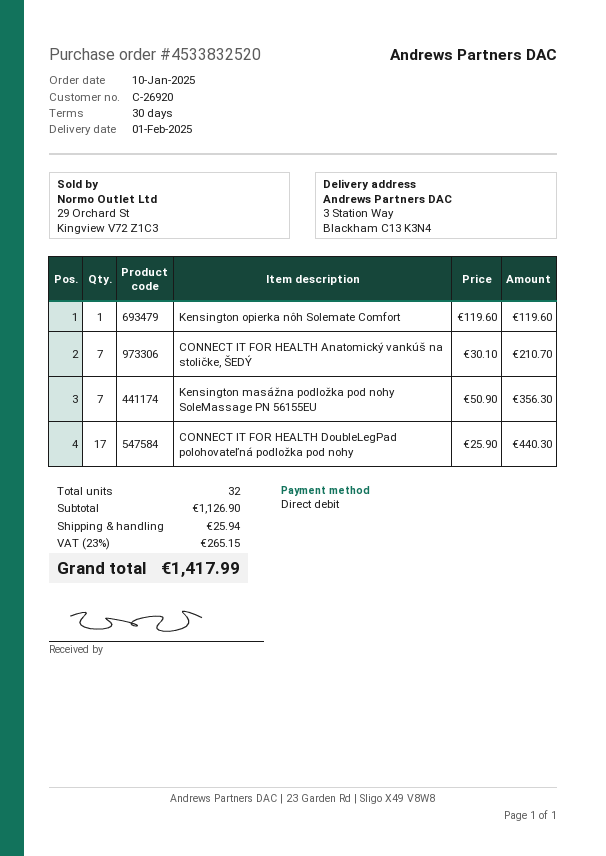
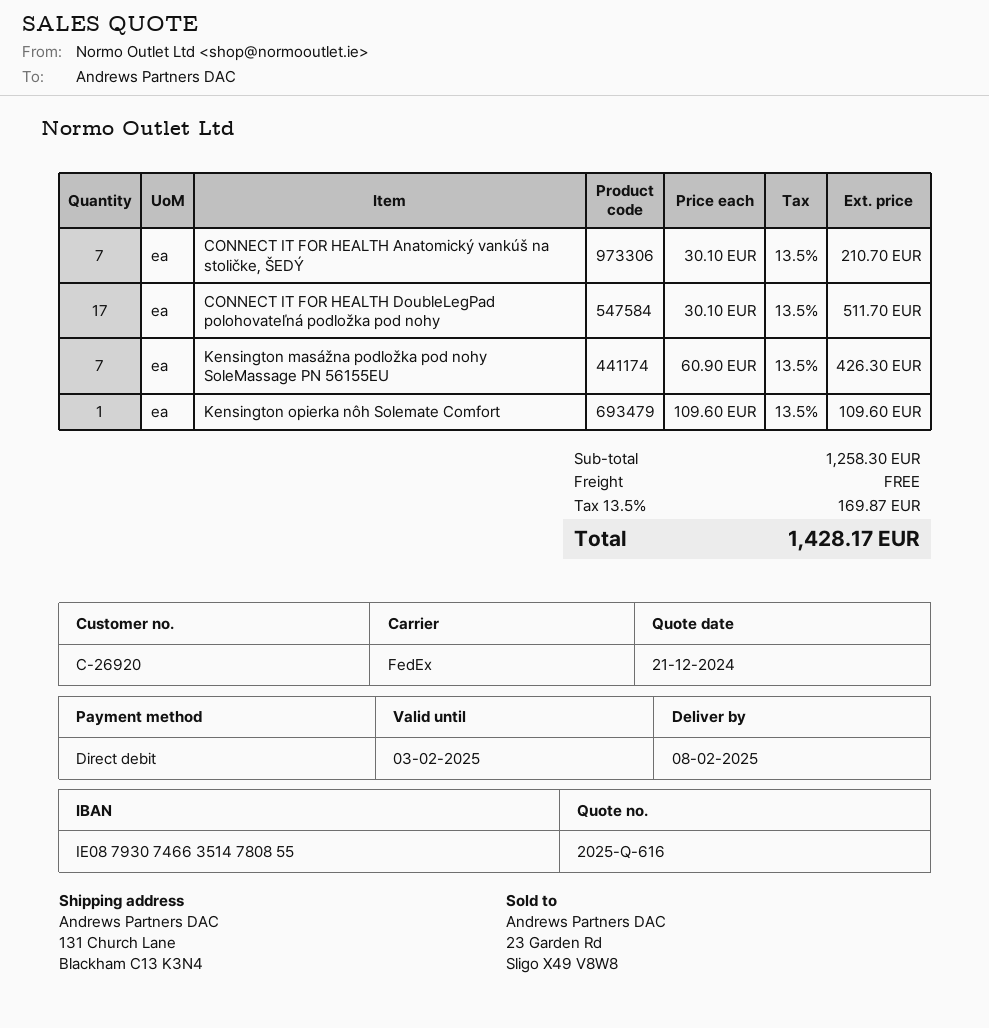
delivery date: 2025-02-01 -> 2025-02-08
ship to: 3 Station Way, Blackham C13 K3N4 -> 131 Church Lane, Blackham C13 K3N4
Kensington opierka nôh Solemate Comfort: 1 x 119.60 = 119.60 -> 1 x 109.60 = 109.60
Kensington masážna podložka pod nohy SoleMassage PN 56155EU: 7 x 50.90 = 356.30 -> 7 x 60.90 = 426.30
CONNECT IT FOR HEALTH DoubleLegPad polohovateľná podložka pod nohy: 17 x 25.90 = 440.30 -> 17 x 30.10 = 511.70
subtotal: 1126.90 -> 1258.30
shipping: 25.94 -> 0.00
tax: 23% = 265.15 -> 13.5% = 169.87
total: 1417.99 -> 1428.17

